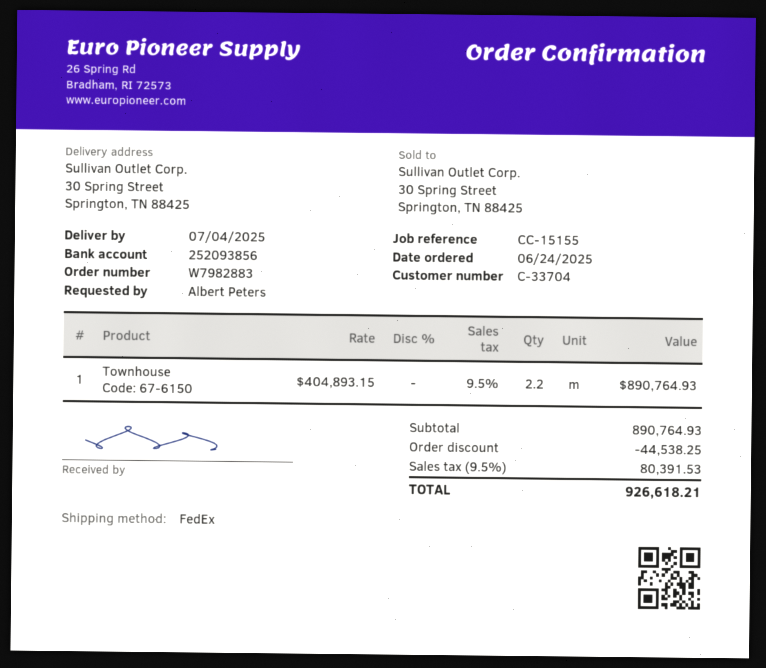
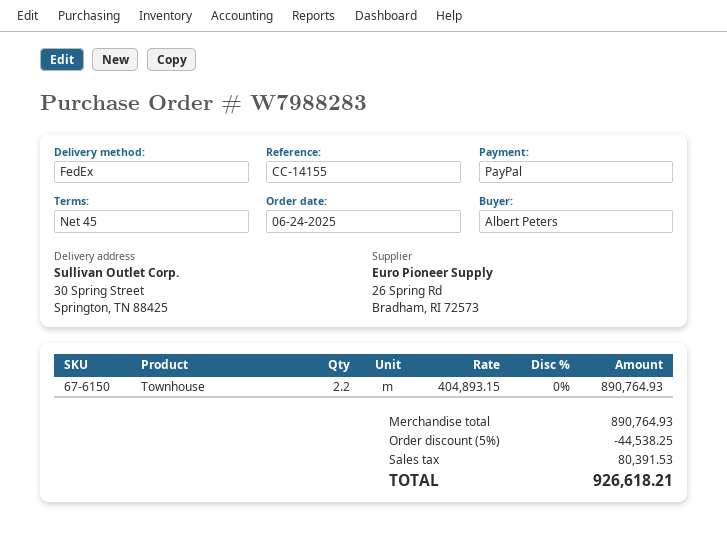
order number: W7982883 -> W7988283
reference: CC-15155 -> CC-14155

